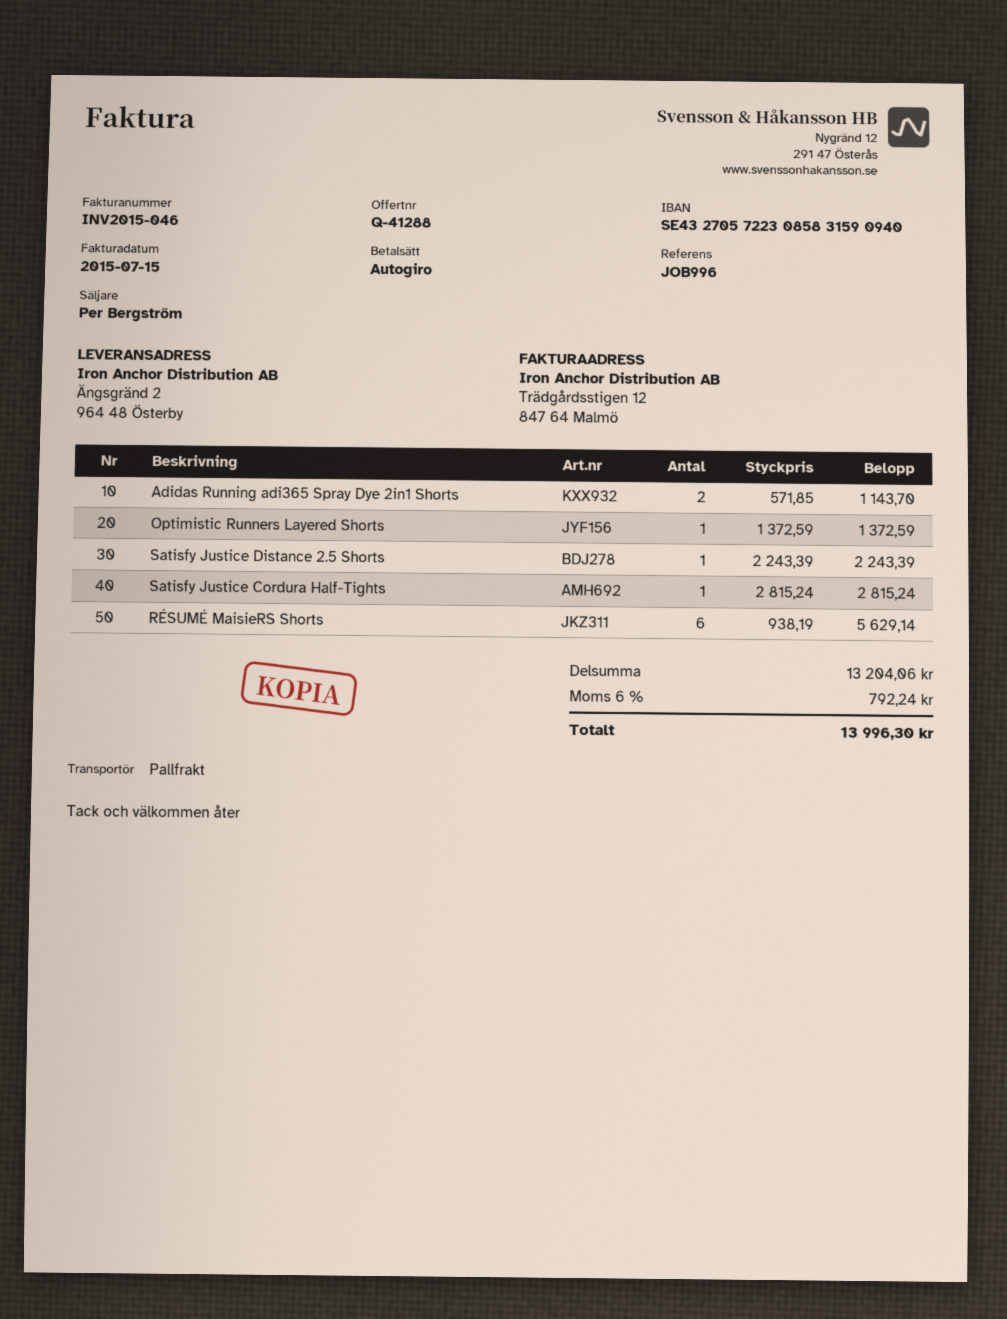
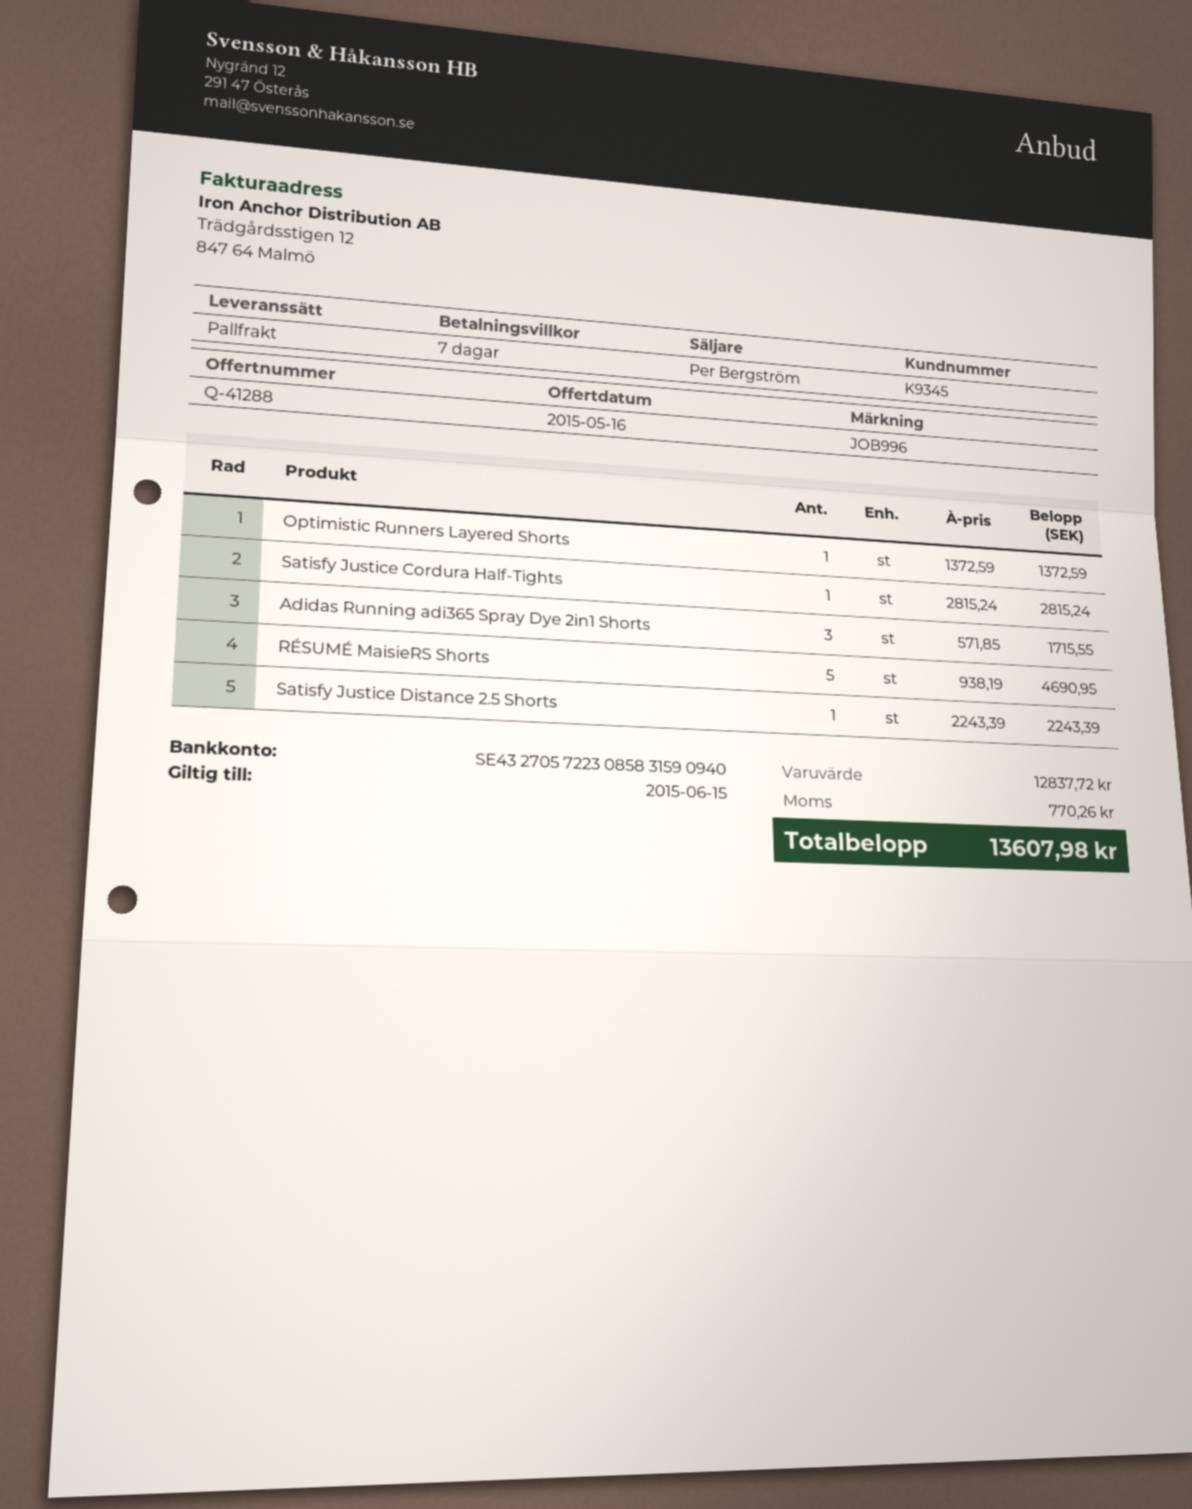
Adidas Running adi365 Spray Dye 2in1 Shorts: 2 x 571.85 = 1143.70 -> 3 x 571.85 = 1715.55
RÉSUMÉ MaisieRS Shorts: 6 x 938.19 = 5629.14 -> 5 x 938.19 = 4690.95
subtotal: 13204.06 -> 12837.72
tax: 792.24 -> 770.26
total: 13996.30 -> 13607.98

